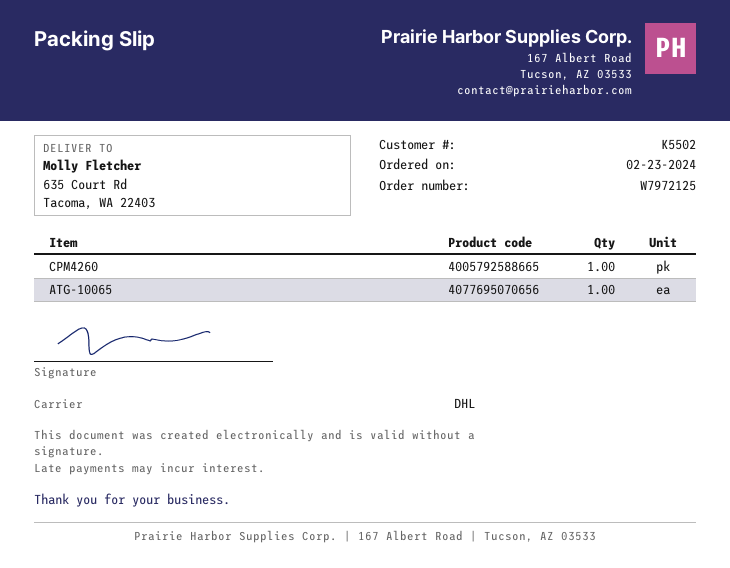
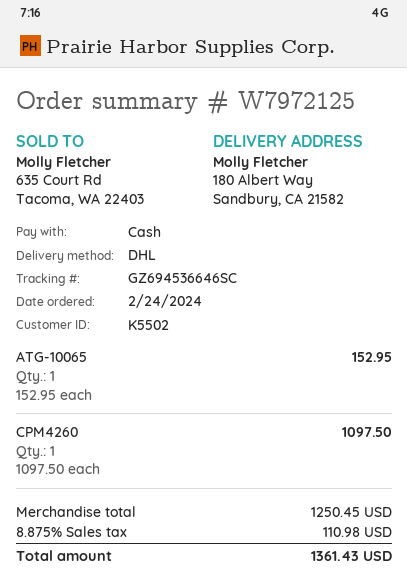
order date: 2024-02-23 -> 2024-02-24
ship to: 635 Court Rd, Tacoma, WA 22403 -> 180 Albert Way, Sandbury, CA 21582

